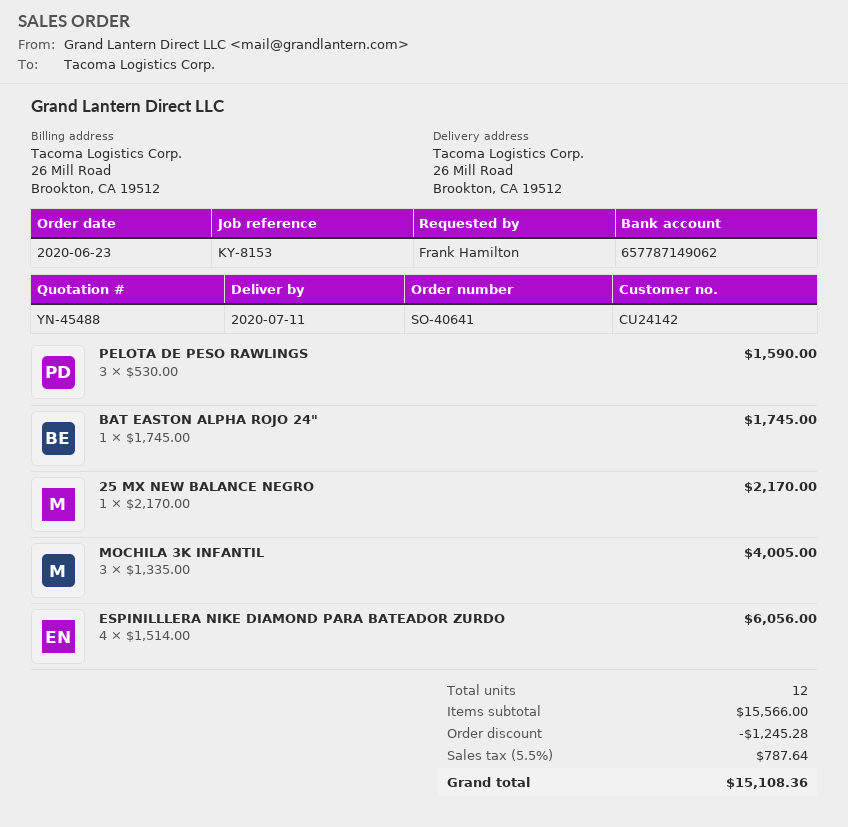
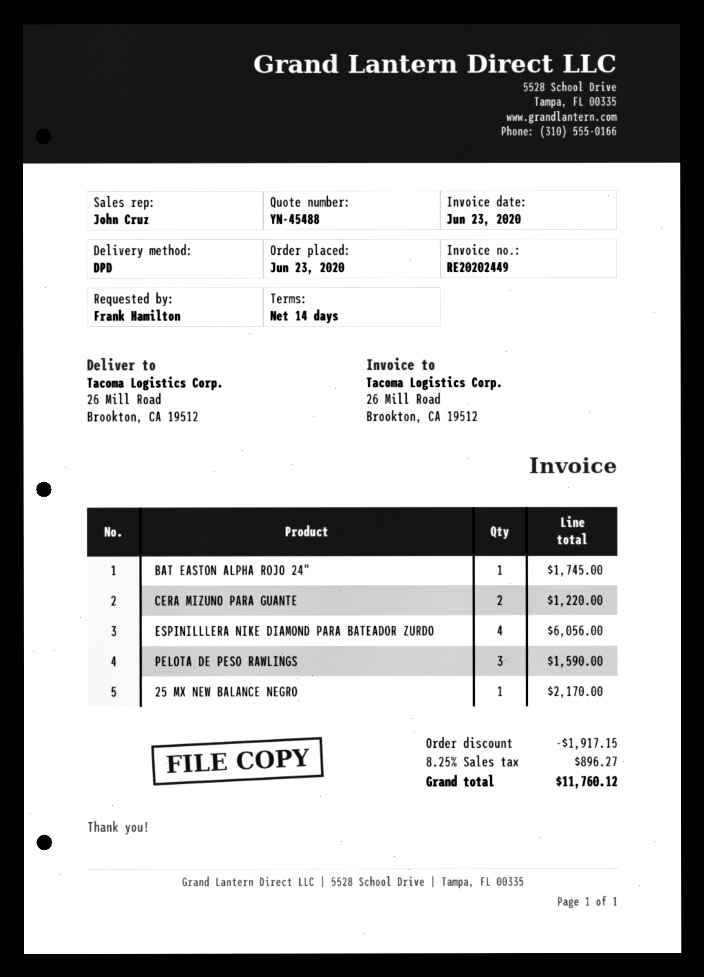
MOCHILA 3K INFANTIL: 3 for 4005.00 -> none
CERA MIZUNO PARA GUANTE: none -> 2 for 1220.00
discount: 1245.28 -> 1917.15
tax: 5.5% = 787.64 -> 8.25% = 896.27
total: 15108.36 -> 11760.12

